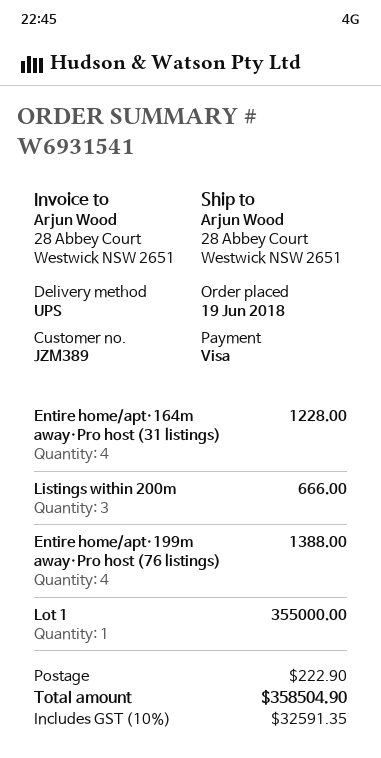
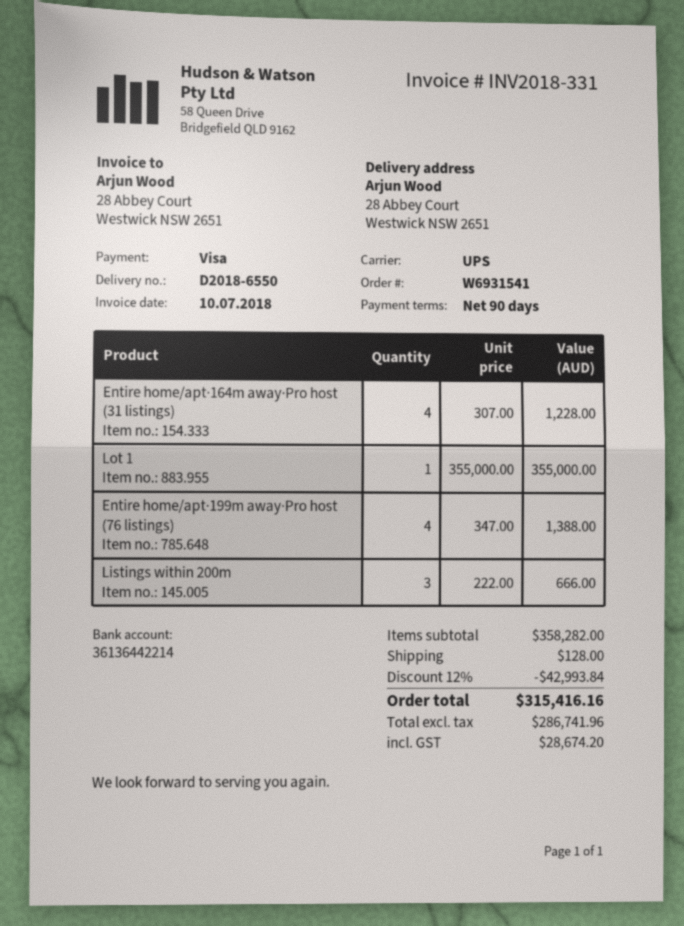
discount: none -> 12% = 42993.84
shipping: 222.90 -> 128.00
tax: 32591.35 -> 28674.20
total: 358504.90 -> 315416.16

